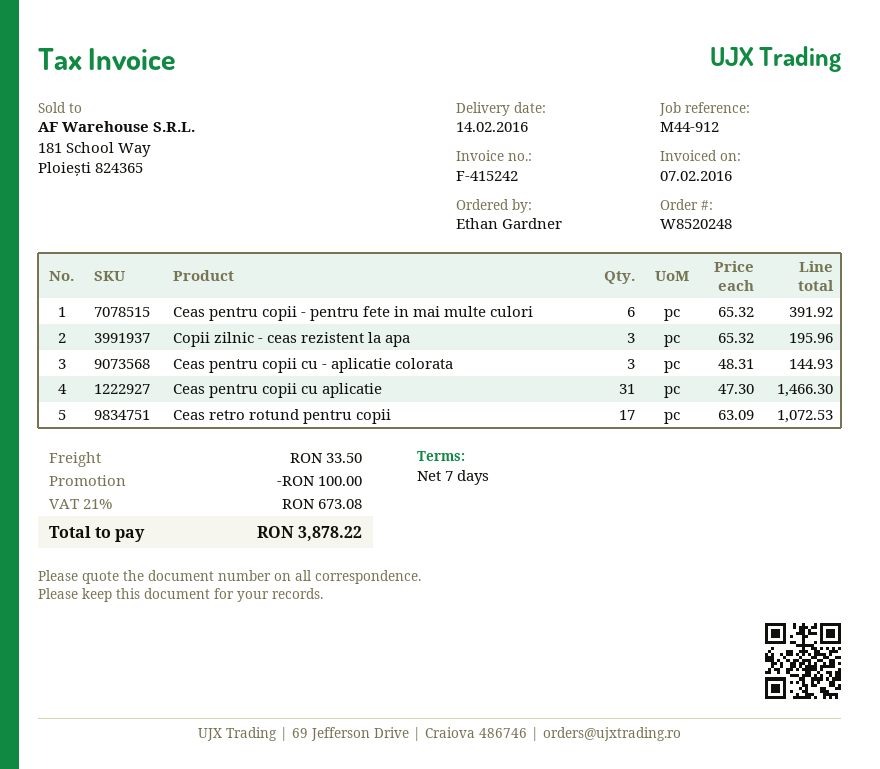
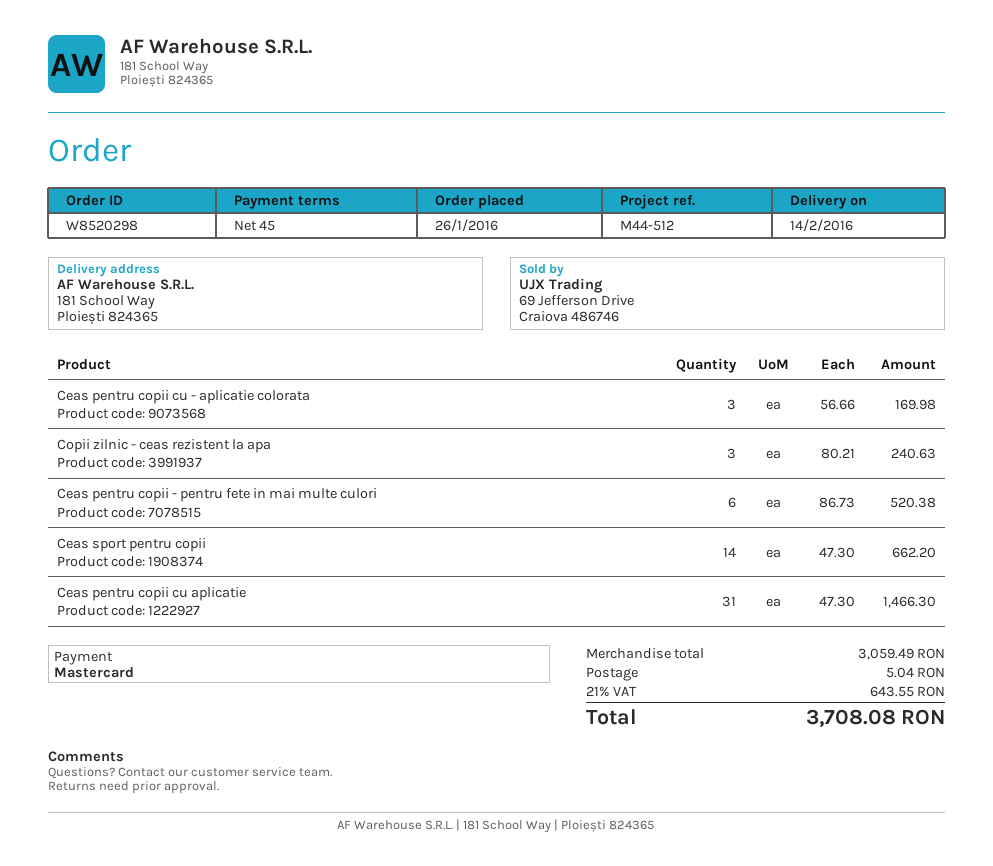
order number: W8520248 -> W8520298
payment terms: 7 days -> 45 days
reference: M44-912 -> M44-512
Ceas pentru copii - pentru fete in mai multe culori: 6 x 65.32 = 391.92 -> 6 x 86.73 = 520.38
Copii zilnic - ceas rezistent la apa: 3 x 65.32 = 195.96 -> 3 x 80.21 = 240.63
Ceas pentru copii cu - aplicatie colorata: 3 x 48.31 = 144.93 -> 3 x 56.66 = 169.98
Ceas retro rotund pentru copii: 17 x 63.09 = 1072.53 -> none
Ceas sport pentru copii: none -> 14 x 47.30 = 662.20
discount: 100.00 -> none
shipping: 33.50 -> 5.04
tax: 21% = 673.08 -> 21% = 643.55
total: 3878.22 -> 3708.08

